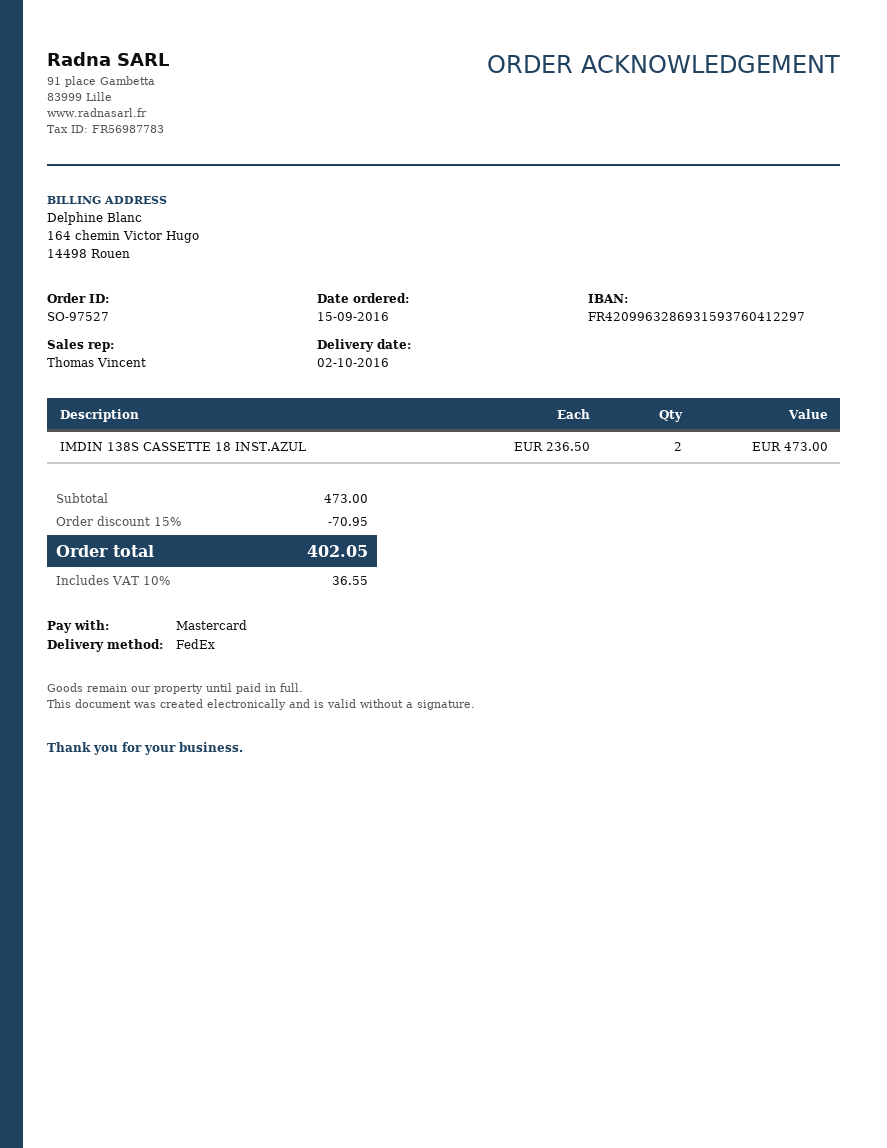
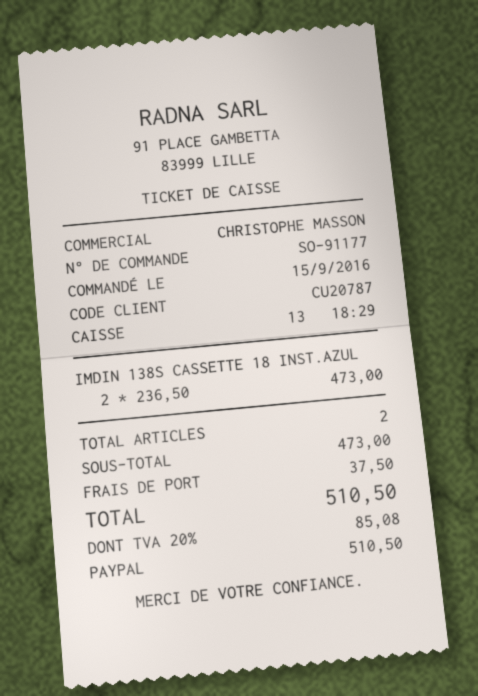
order number: SO-97527 -> SO-91177
sales rep: Thomas Vincent -> CHRISTOPHE MASSON
payment method: Mastercard -> PayPal
discount: 15% = 70.95 -> none
shipping: none -> 37.50
tax: 10% = 36.55 -> 20% = 85.08
total: 402.05 -> 510.50

